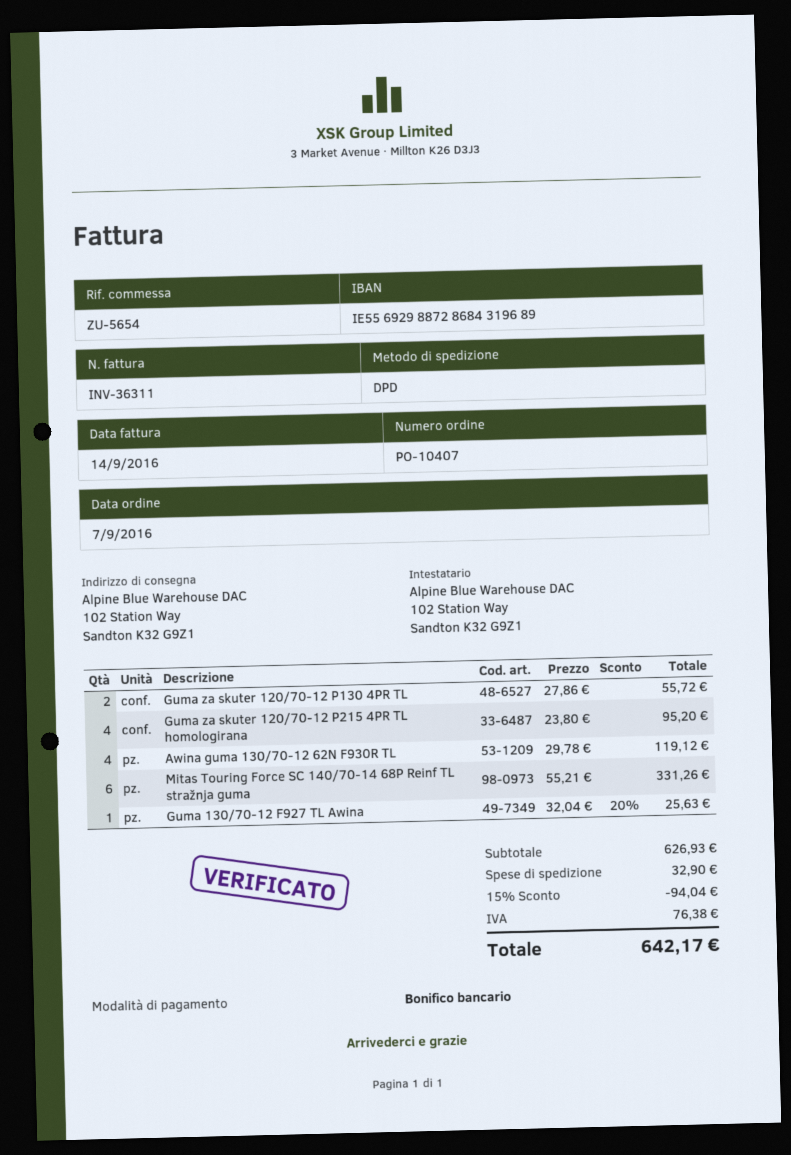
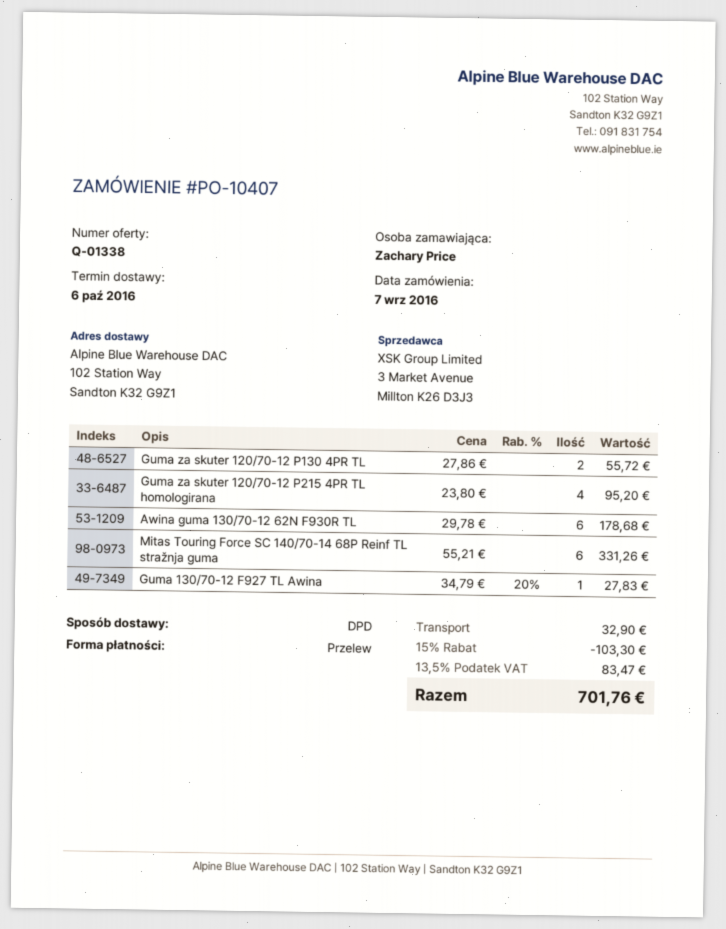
Awina guma 130/70-12 62N F930R TL: 4 x 29.78 = 119.12 -> 6 x 29.78 = 178.68
Guma 130/70-12 F927 TL Awina: 1 x 32.04 - 20% = 25.63 -> 1 x 34.79 - 20% = 27.83
discount: 15% = 94.04 -> 15% = 103.30
tax: 76.38 -> 83.47
total: 642.17 -> 701.76

